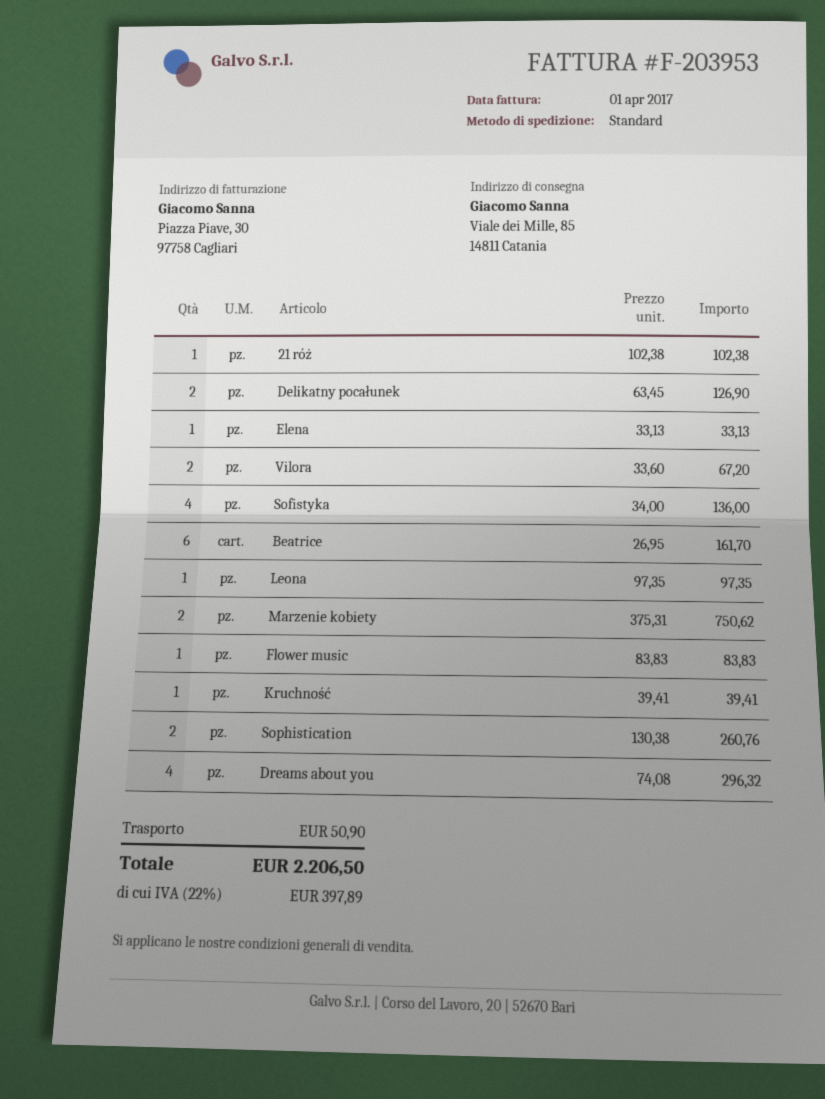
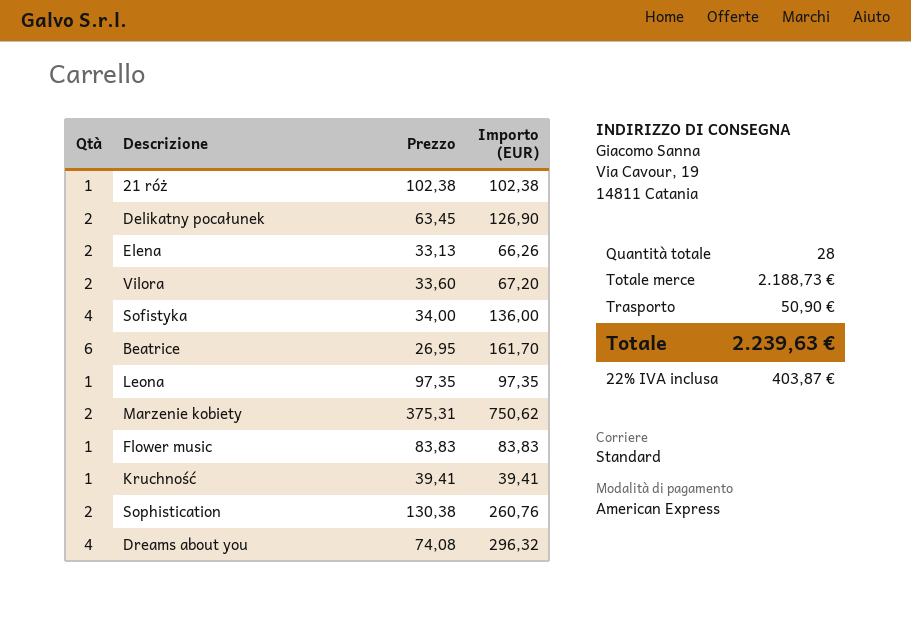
ship to: Viale dei Mille, 85, 14811 Catania -> Via Cavour, 19, 14811 Catania
Elena: 1 x 33.13 = 33.13 -> 2 x 33.13 = 66.26
tax: 22% = 397.89 -> 22% = 403.87
total: 2206.50 -> 2239.63

